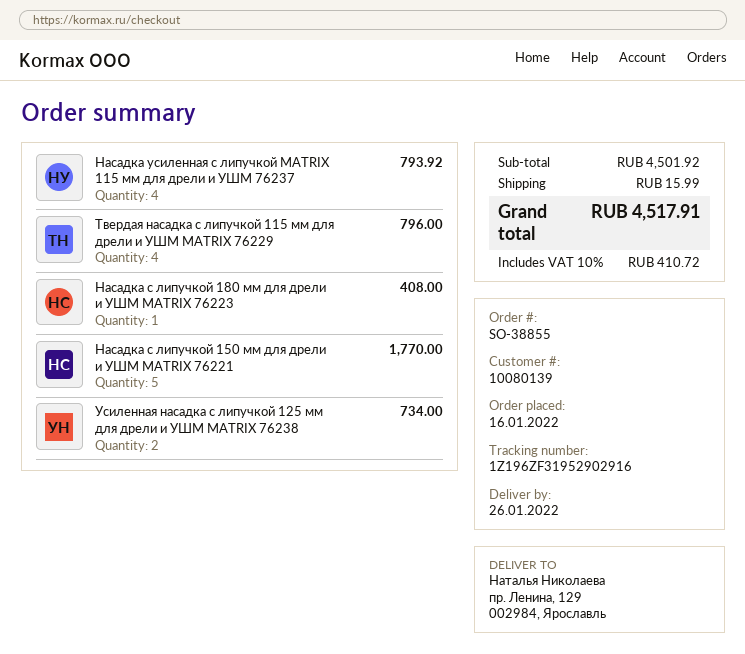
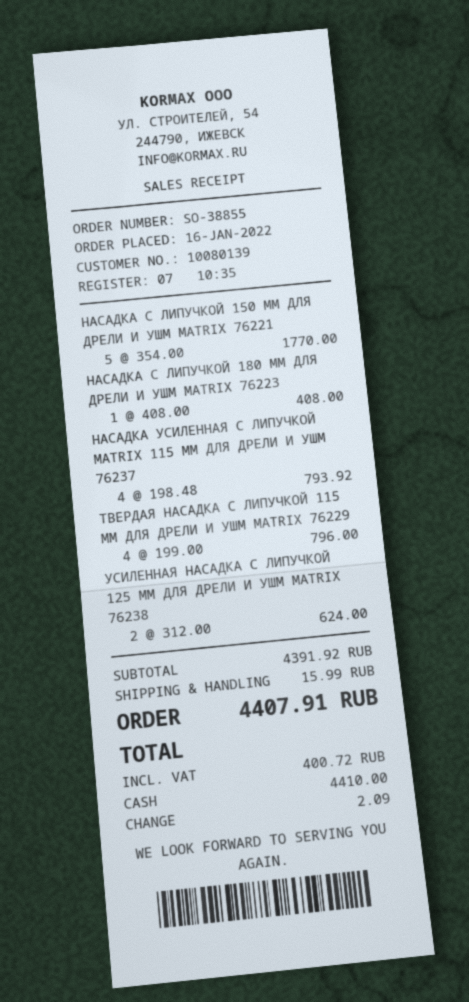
Усиленная насадка с липучкой 125 мм для дрели и УШМ MATRIX 76238: 2 for 734.00 -> 2 for 624.00
subtotal: 4501.92 -> 4391.92
tax: 410.72 -> 400.72
total: 4517.91 -> 4407.91

